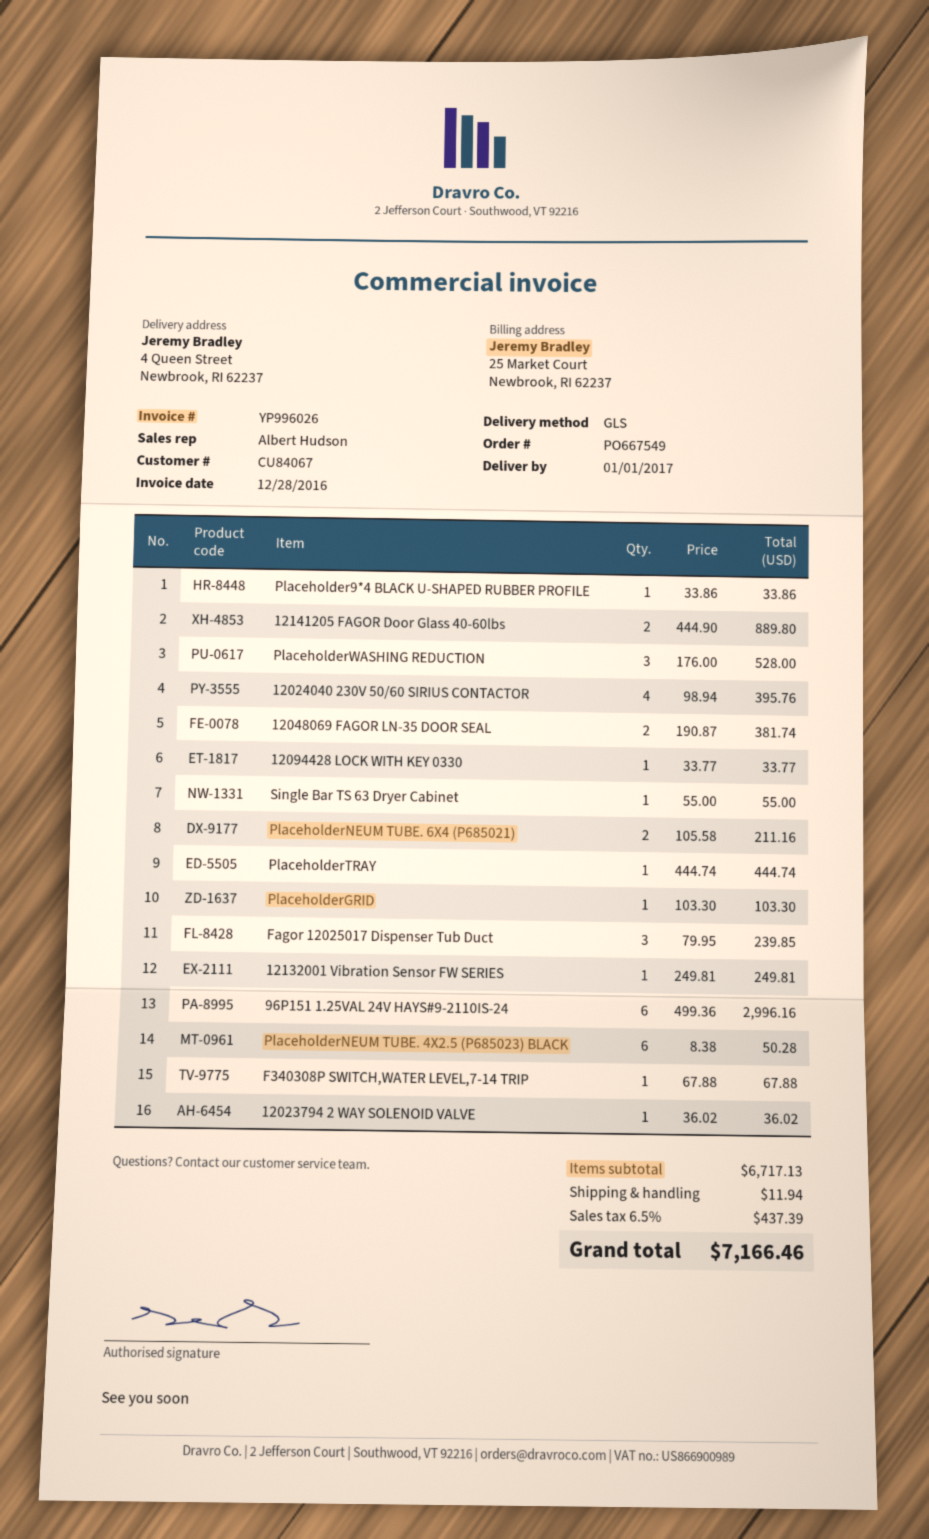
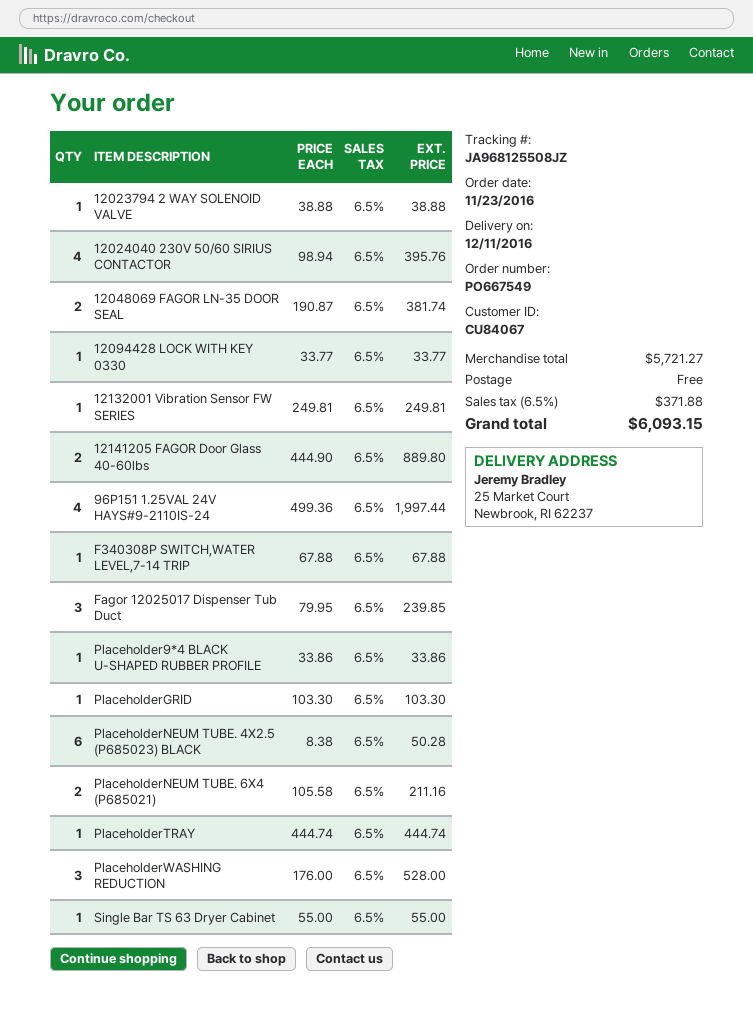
delivery date: 2017-01-01 -> 2016-12-11
ship to: 4 Queen Street, Newbrook, RI 62237 -> 25 Market Court, Newbrook, RI 62237
96P151 1.25VAL 24V HAYS#9-2110IS-24: 6 x 499.36 = 2996.16 -> 4 x 499.36 = 1997.44
12023794 2 WAY SOLENOID VALVE: 1 x 36.02 = 36.02 -> 1 x 38.88 = 38.88
subtotal: 6717.13 -> 5721.27
shipping: 11.94 -> 0.00
tax: 6.5% = 437.39 -> 6.5% = 371.88
total: 7166.46 -> 6093.15

